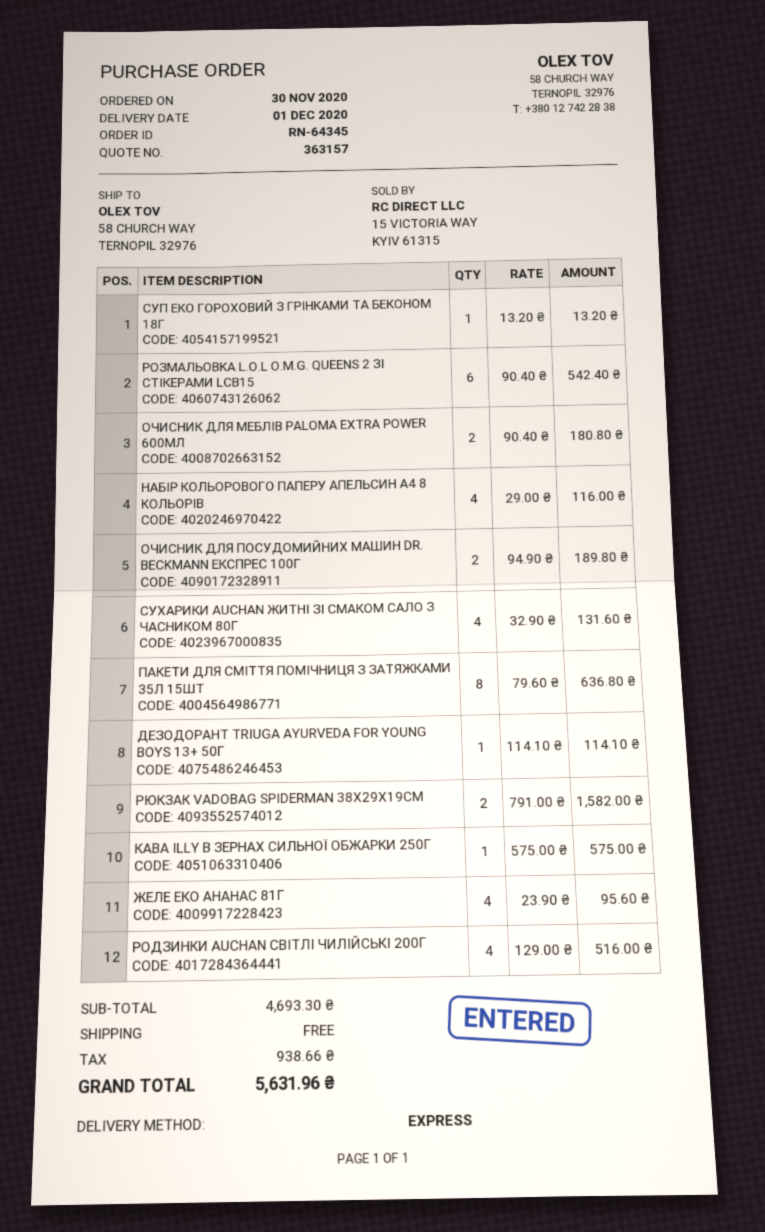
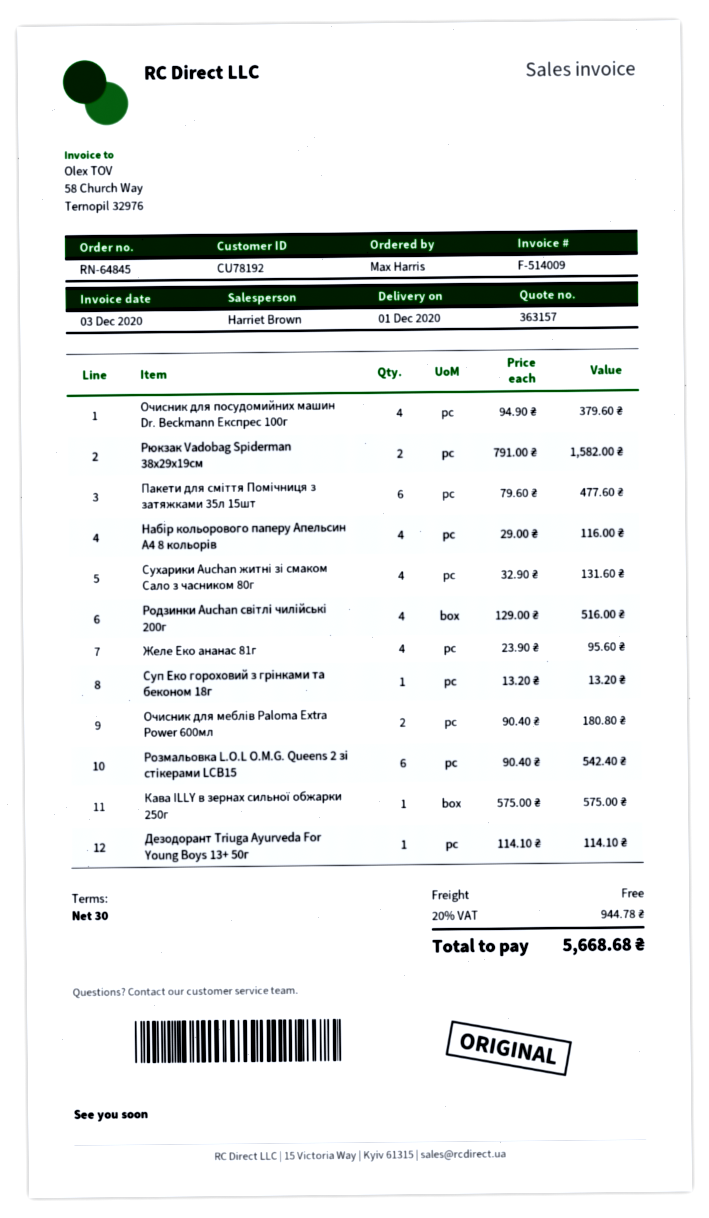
order number: RN-64345 -> RN-64845
ОЧИСНИК ДЛЯ ПОСУДОМИЙНИХ МАШИН DR. BECKMANN ЕКСПРЕС 100Г: 2 x 94.90 = 189.80 -> 4 x 94.90 = 379.60
ПАКЕТИ ДЛЯ СМІТТЯ ПОМІЧНИЦЯ З ЗАТЯЖКАМИ 35Л 15ШТ: 8 x 79.60 = 636.80 -> 6 x 79.60 = 477.60
tax: 938.66 -> 944.78
total: 5631.96 -> 5668.68

